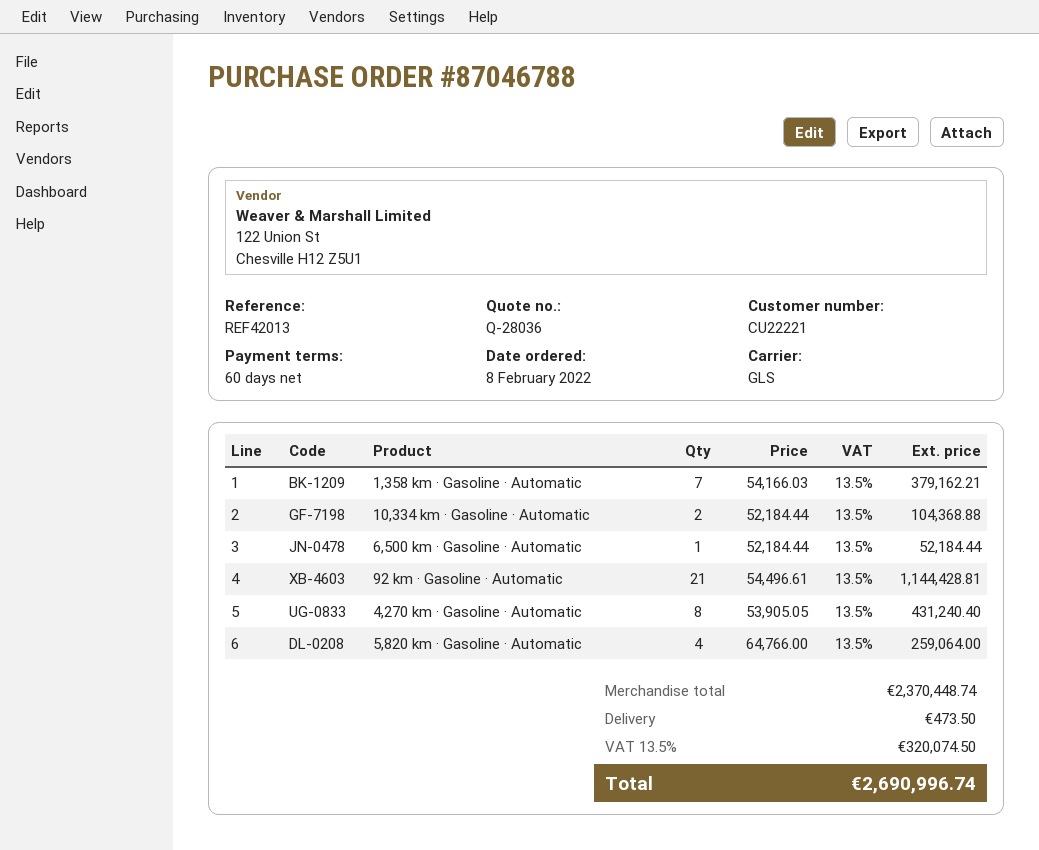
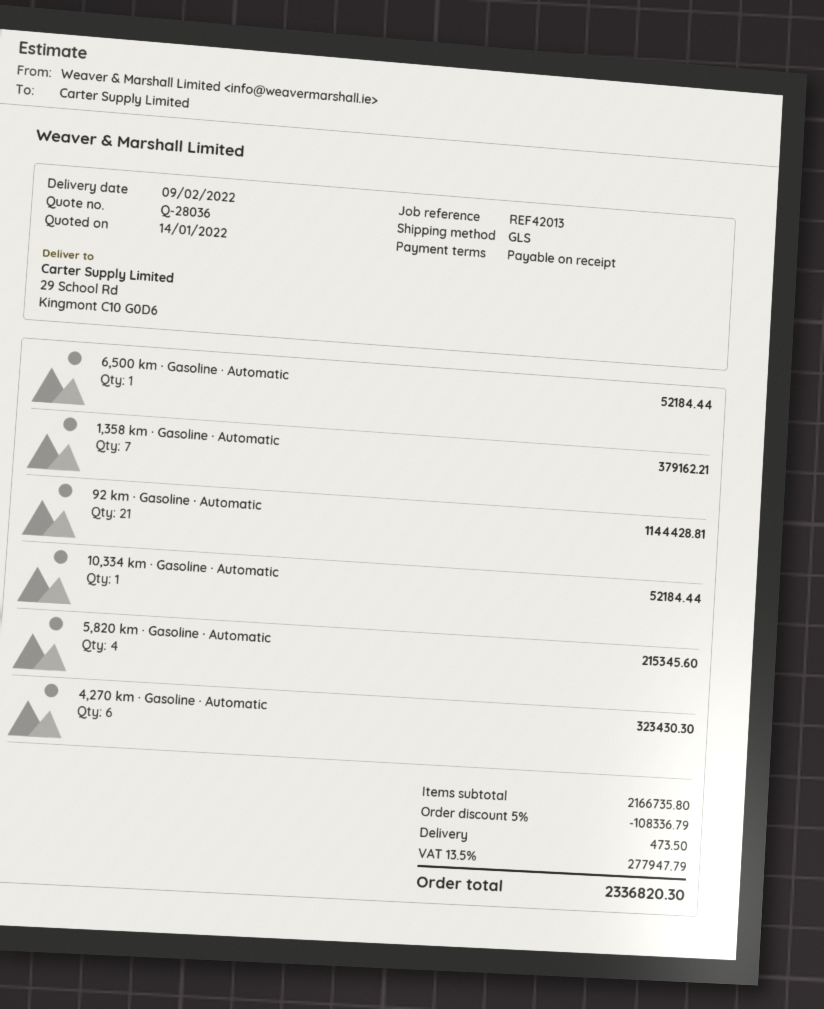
payment terms: 60 days -> on receipt
10,334 km · Gasoline · Automatic: 2 for 104368.88 -> 1 for 52184.44
4,270 km · Gasoline · Automatic: 8 for 431240.40 -> 6 for 323430.30
5,820 km · Gasoline · Automatic: 4 for 259064.00 -> 4 for 215345.60
subtotal: 2370448.74 -> 2166735.80
discount: none -> 5% = 108336.79
tax: 13.5% = 320074.50 -> 13.5% = 277947.79
total: 2690996.74 -> 2336820.30

